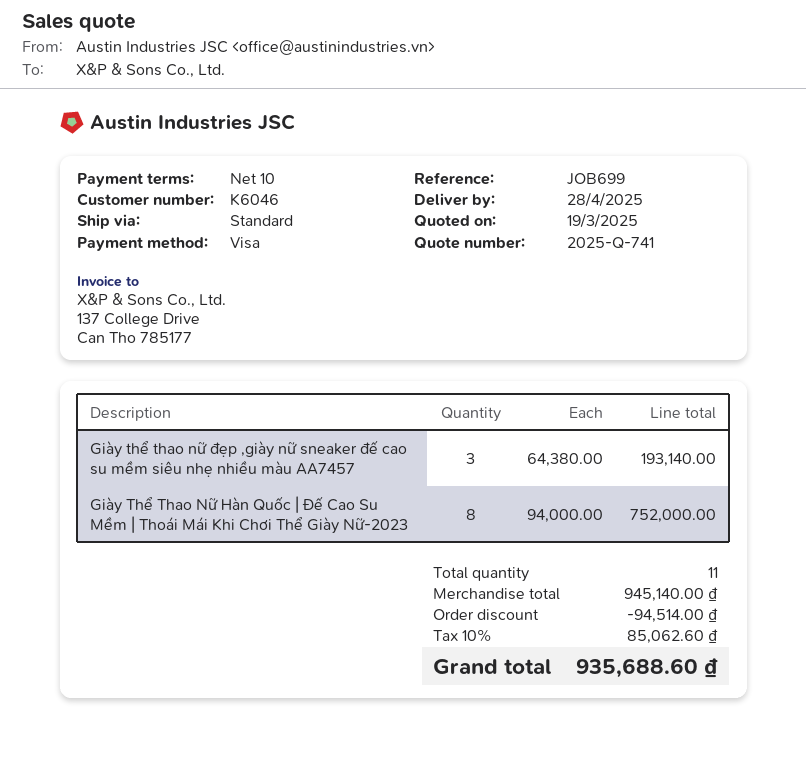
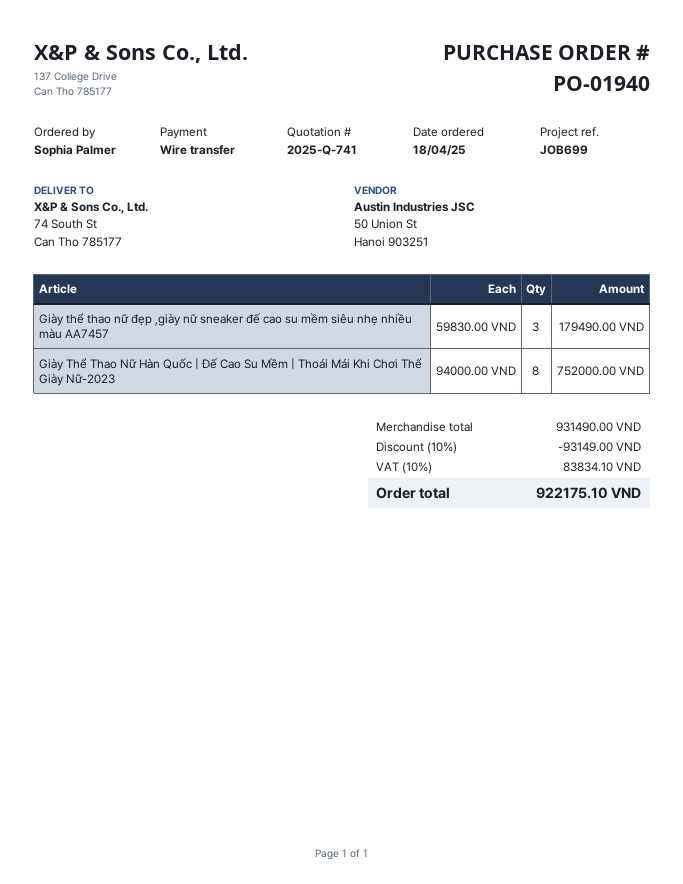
payment method: Visa -> bank transfer
Giày thể thao nữ đẹp ,giày nữ sneaker đế cao su mềm siêu nhẹ nhiều màu AA7457: 3 x 64380.00 = 193140.00 -> 3 x 59830.00 = 179490.00
subtotal: 945140.00 -> 931490.00
discount: 94514.00 -> 93149.00
tax: 10% = 85062.60 -> 10% = 83834.10
total: 935688.60 -> 922175.10

